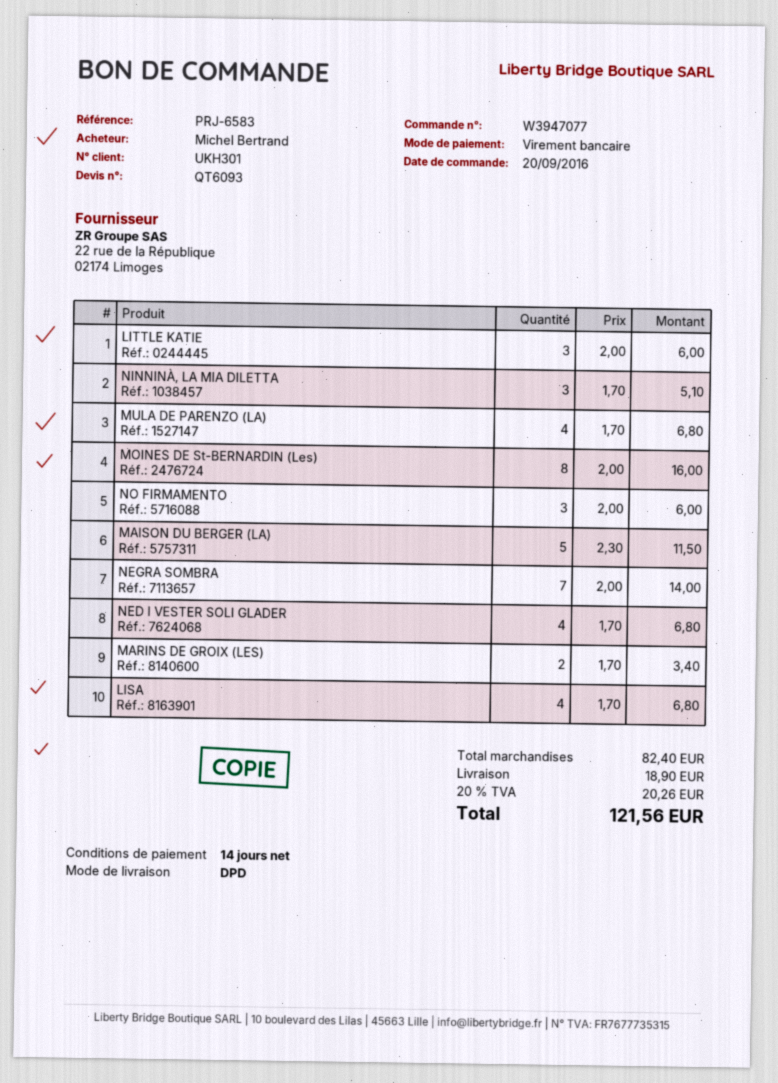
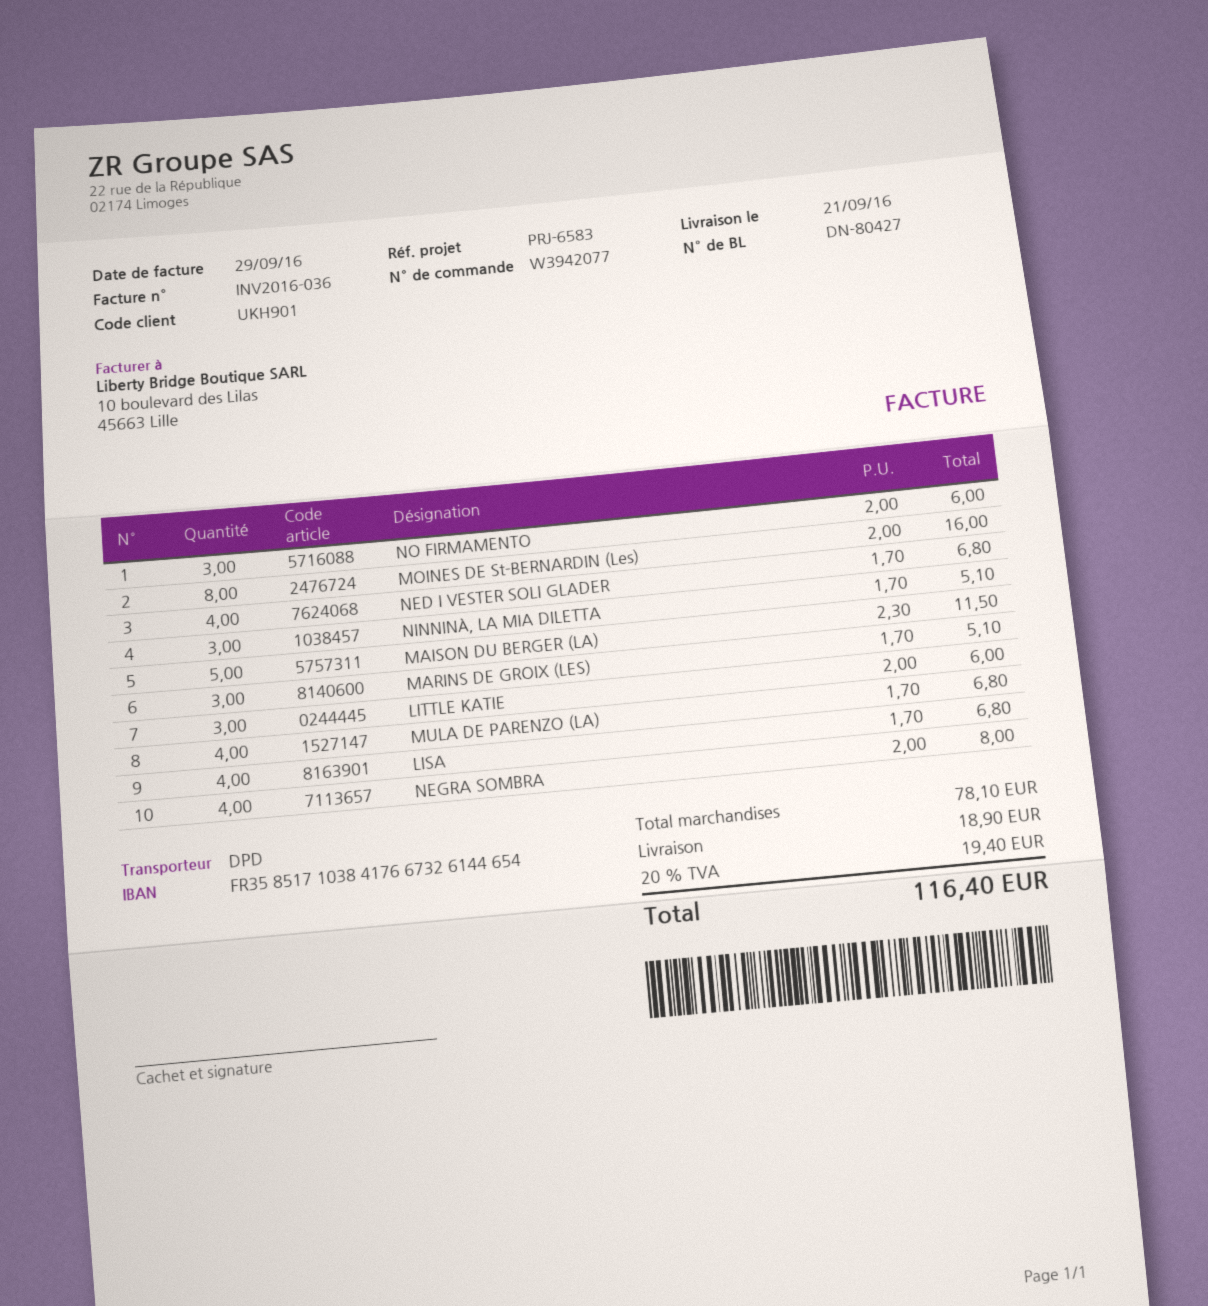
order number: W3947077 -> W3942077
customer number: UKH301 -> UKH901
NEGRA SOMBRA: 7 x 2.00 = 14.00 -> 4 x 2.00 = 8.00
MARINS DE GROIX (LES): 2 x 1.70 = 3.40 -> 3 x 1.70 = 5.10
subtotal: 82.40 -> 78.10
tax: 20% = 20.26 -> 20% = 19.40
total: 121.56 -> 116.40

